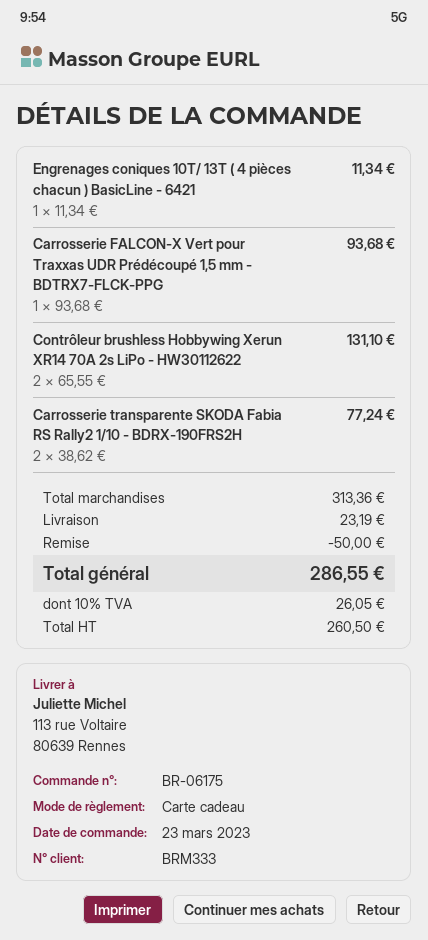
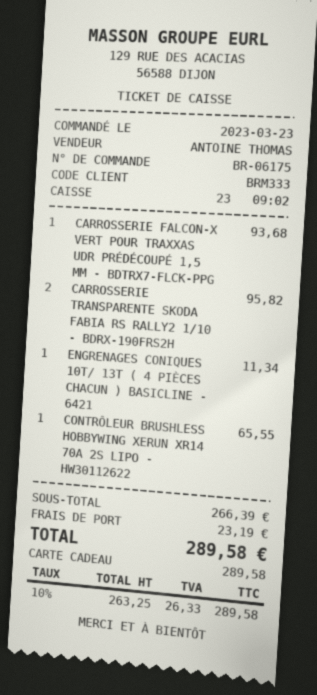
Contrôleur brushless Hobbywing Xerun XR14 70A 2s LiPo - HW30112622: 2 for 131.10 -> 1 for 65.55
Carrosserie transparente SKODA Fabia RS Rally2 1/10 - BDRX-190FRS2H: 2 for 77.24 -> 2 for 95.82
subtotal: 313.36 -> 266.39
discount: 50.00 -> none
net: 260.50 -> 263.25
tax: 10% = 26.05 -> 10% = 26.33
total: 286.55 -> 289.58

